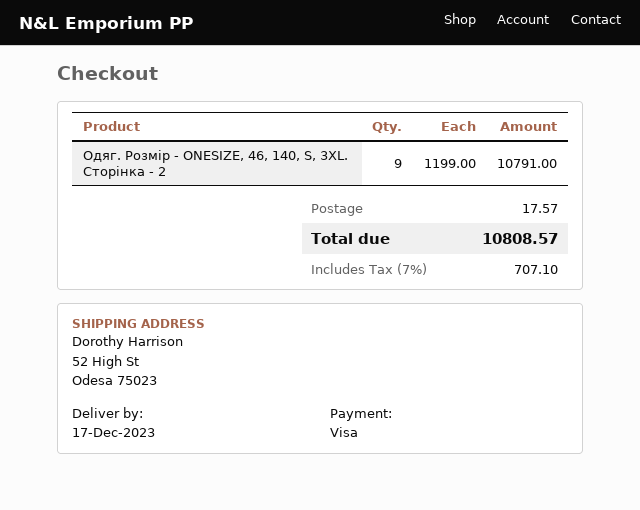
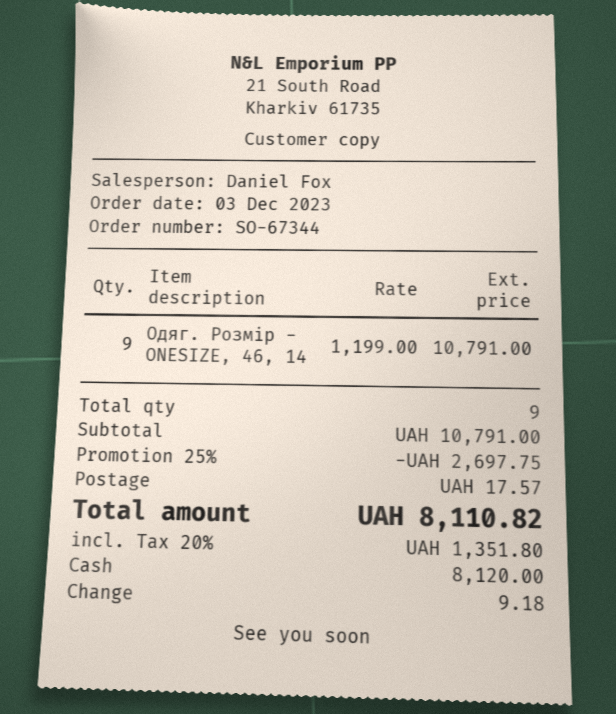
payment method: Visa -> cash
discount: none -> 25% = 2697.75
tax: 7% = 707.10 -> 20% = 1351.80
total: 10808.57 -> 8110.82

